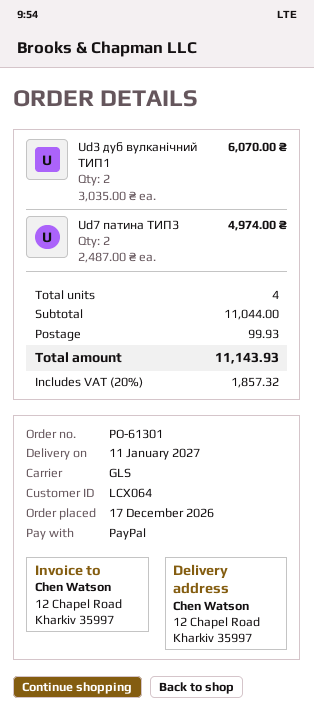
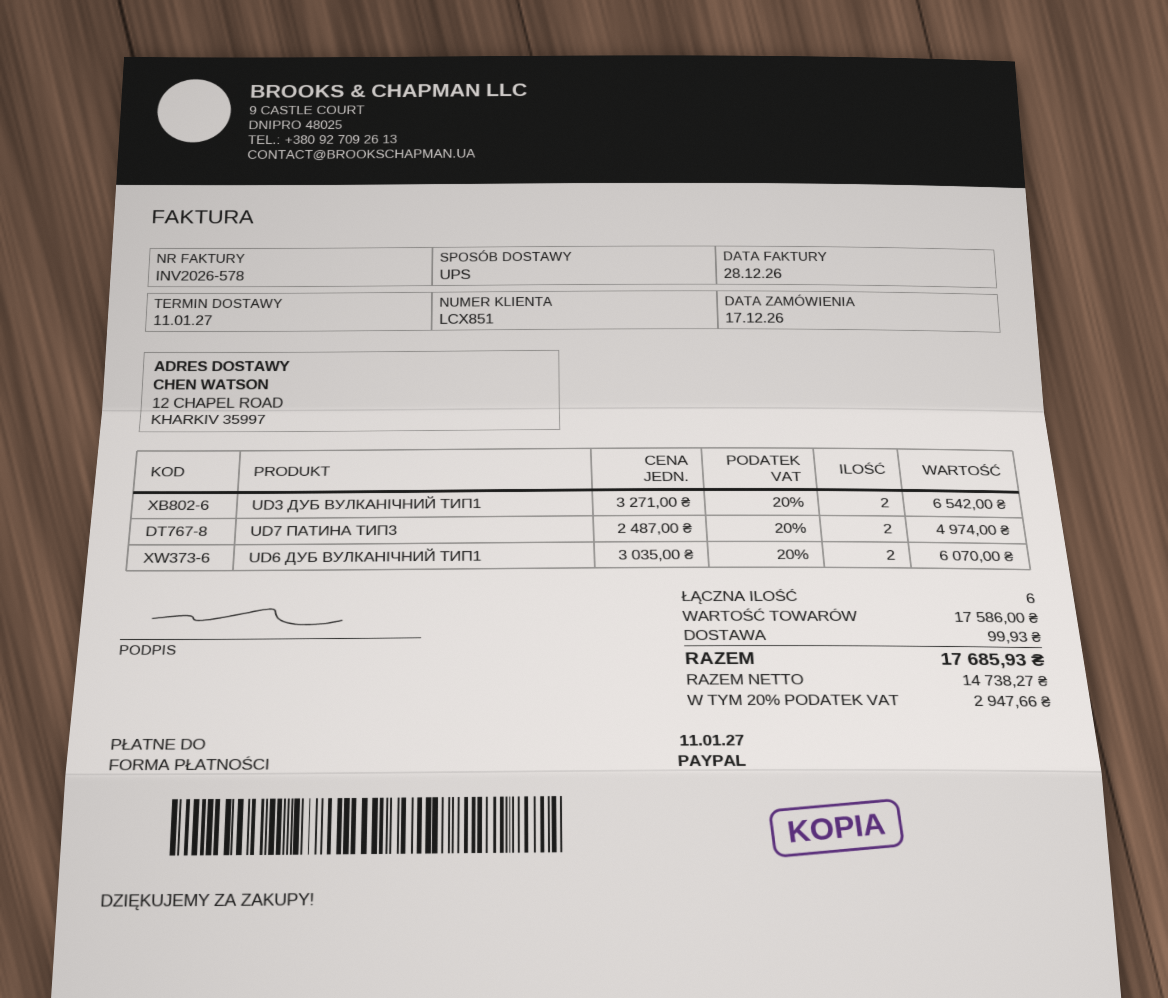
customer number: LCX064 -> LCX851
shipping method: GLS -> UPS
Ud3 дуб вулканічний ТИП1: 2 x 3035.00 = 6070.00 -> 2 x 3271.00 = 6542.00
UD6 ДУБ ВУЛКАНІЧНИЙ ТИП1: none -> 2 x 3035.00 = 6070.00
total quantity: 4 -> 6
subtotal: 11044.00 -> 17586.00
tax: 20% = 1857.32 -> 20% = 2947.66
total: 11143.93 -> 17685.93

